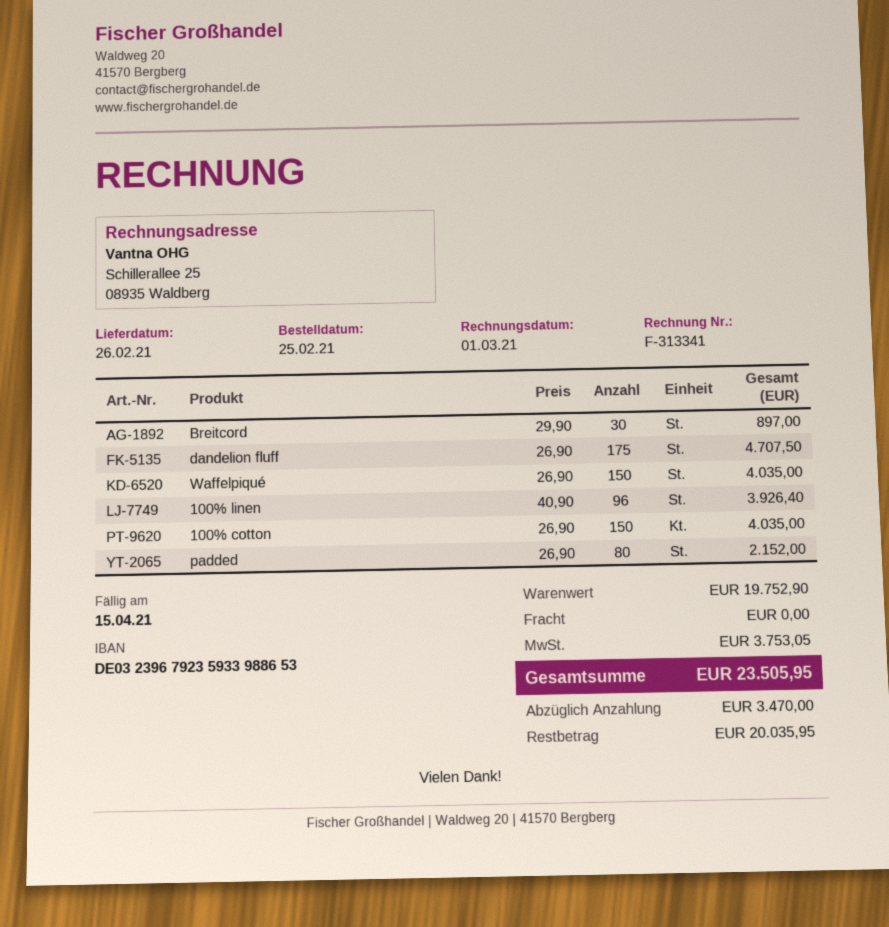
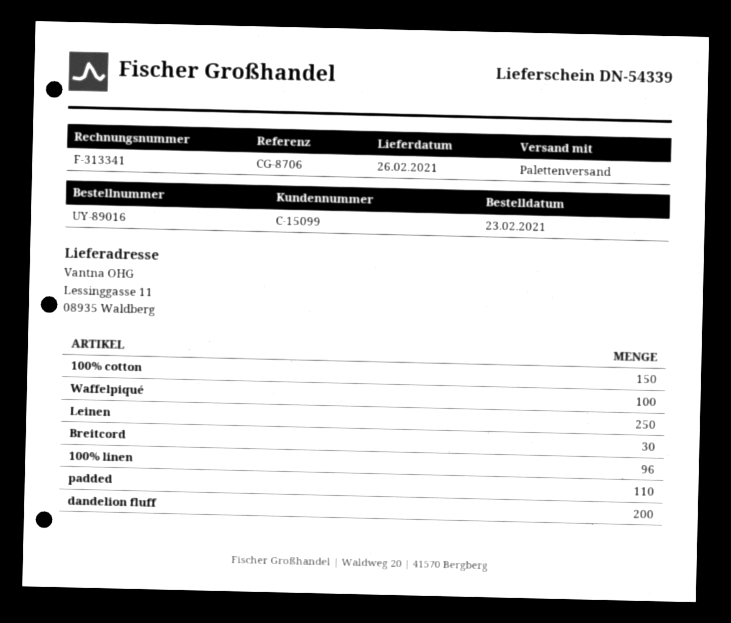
order date: 2021-02-25 -> 2021-02-23
dandelion fluff: 175 -> 200
Waffelpiqué: 150 -> 100
padded: 80 -> 110
Leinen: none -> 250

